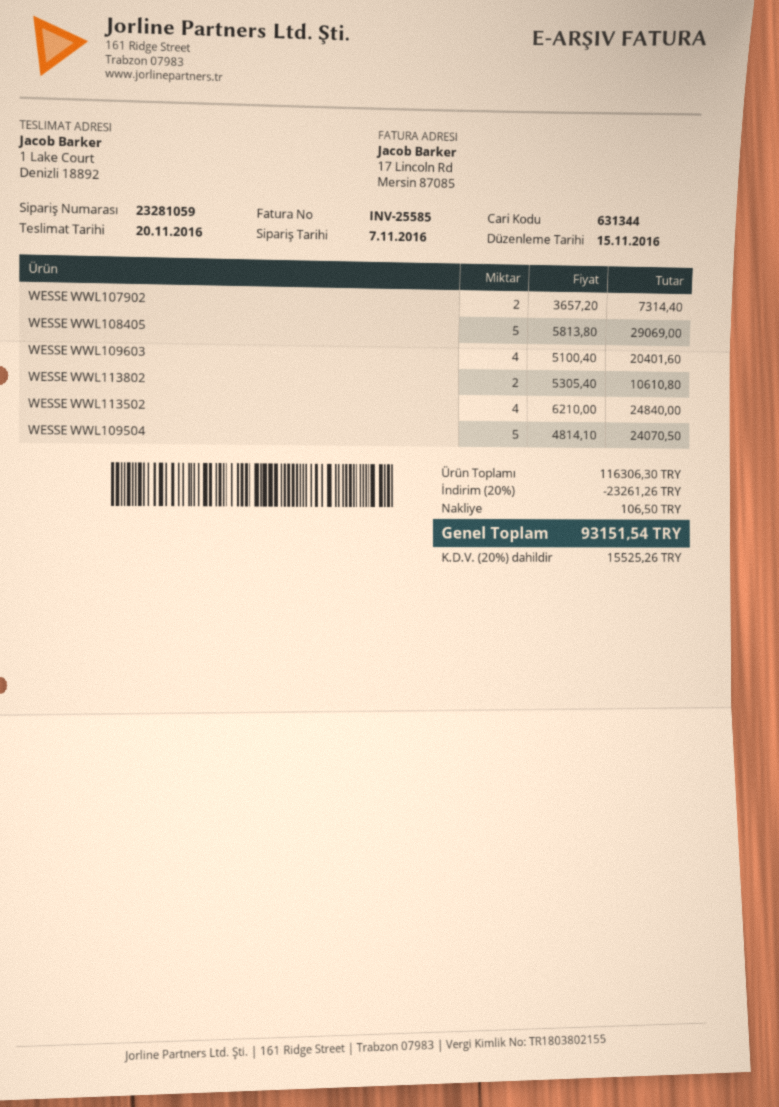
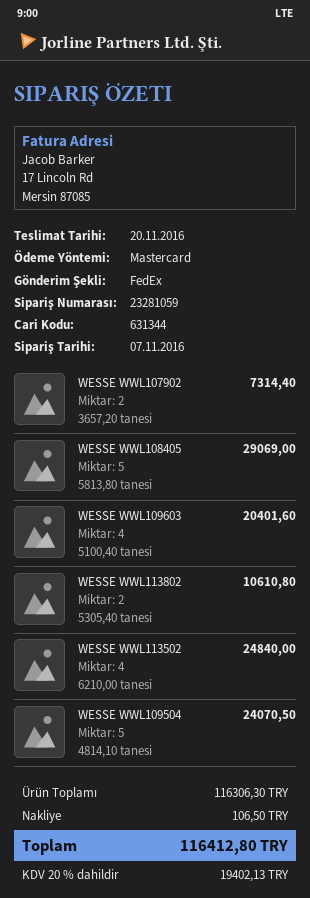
discount: 20% = 23261.26 -> none
tax: 20% = 15525.26 -> 20% = 19402.13
total: 93151.54 -> 116412.80

